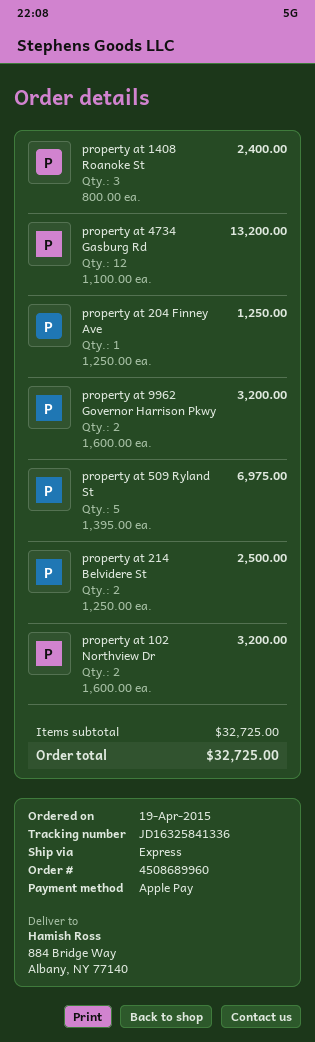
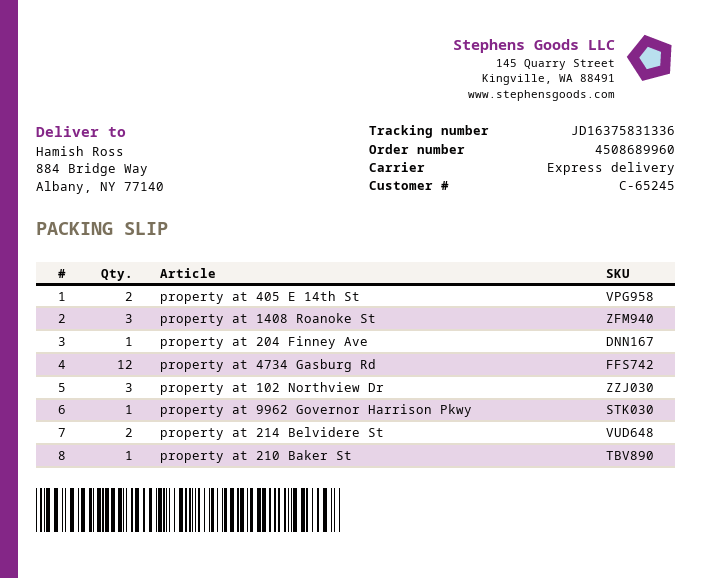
tracking number: JD16325841336 -> JD16375831336
property at 9962 Governor Harrison Pkwy: 2 -> 1
property at 509 Ryland St: 5 -> none
property at 102 Northview Dr: 2 -> 3
property at 405 E 14th St: none -> 2
property at 210 Baker St: none -> 1

